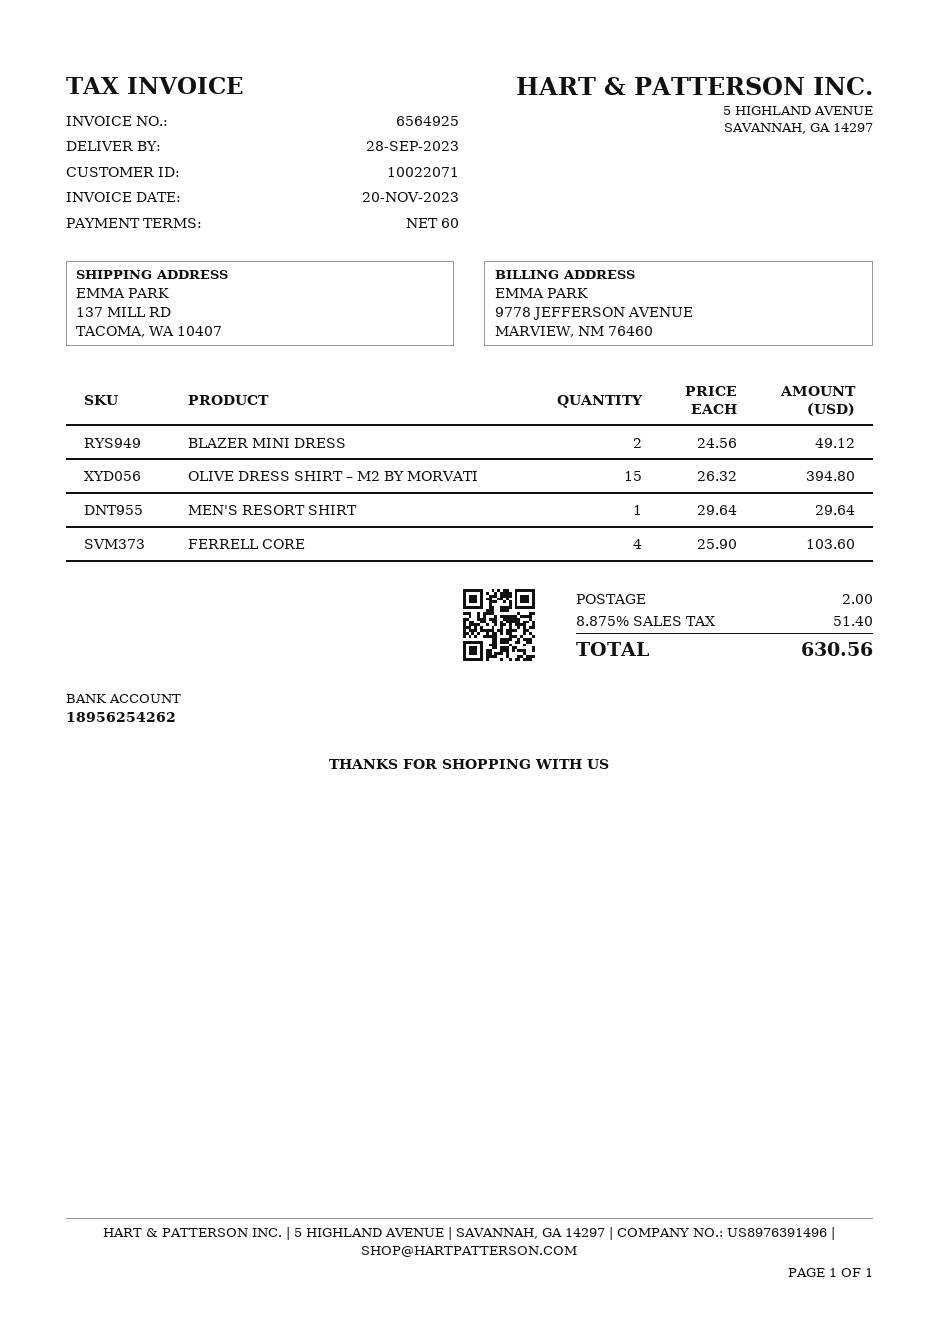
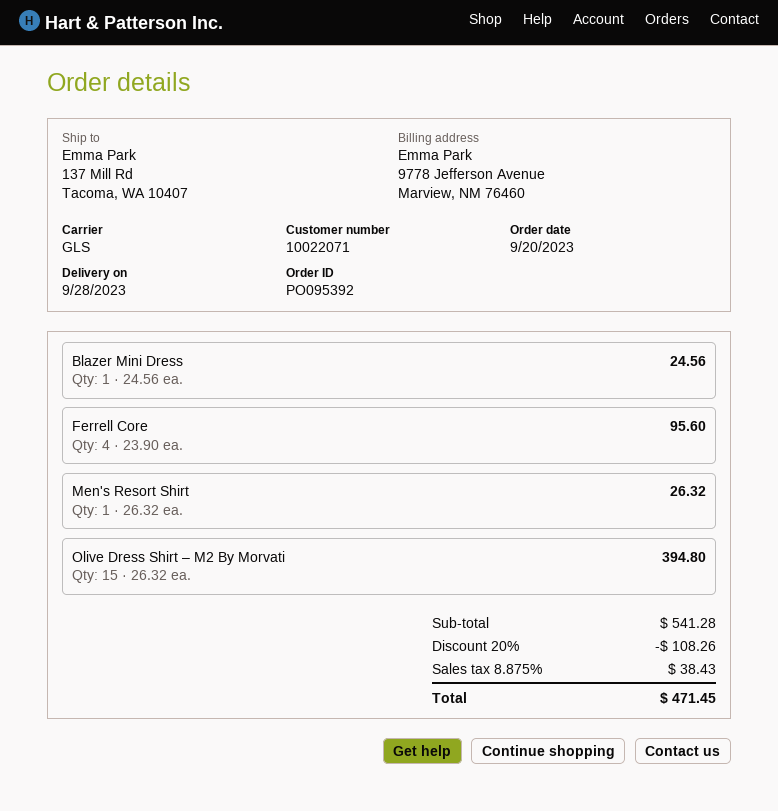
BLAZER MINI DRESS: 2 x 24.56 = 49.12 -> 1 x 24.56 = 24.56
MEN'S RESORT SHIRT: 1 x 29.64 = 29.64 -> 1 x 26.32 = 26.32
FERRELL CORE: 4 x 25.90 = 103.60 -> 4 x 23.90 = 95.60
discount: none -> 20% = 108.26
shipping: 2.00 -> none
tax: 8.875% = 51.40 -> 8.875% = 38.43
total: 630.56 -> 471.45

